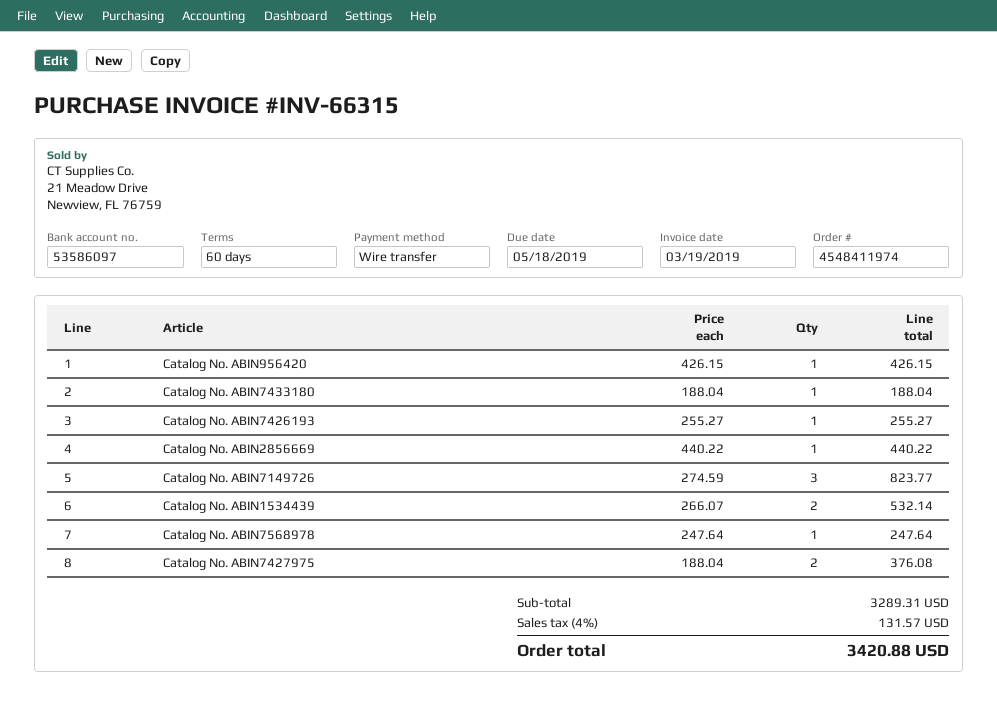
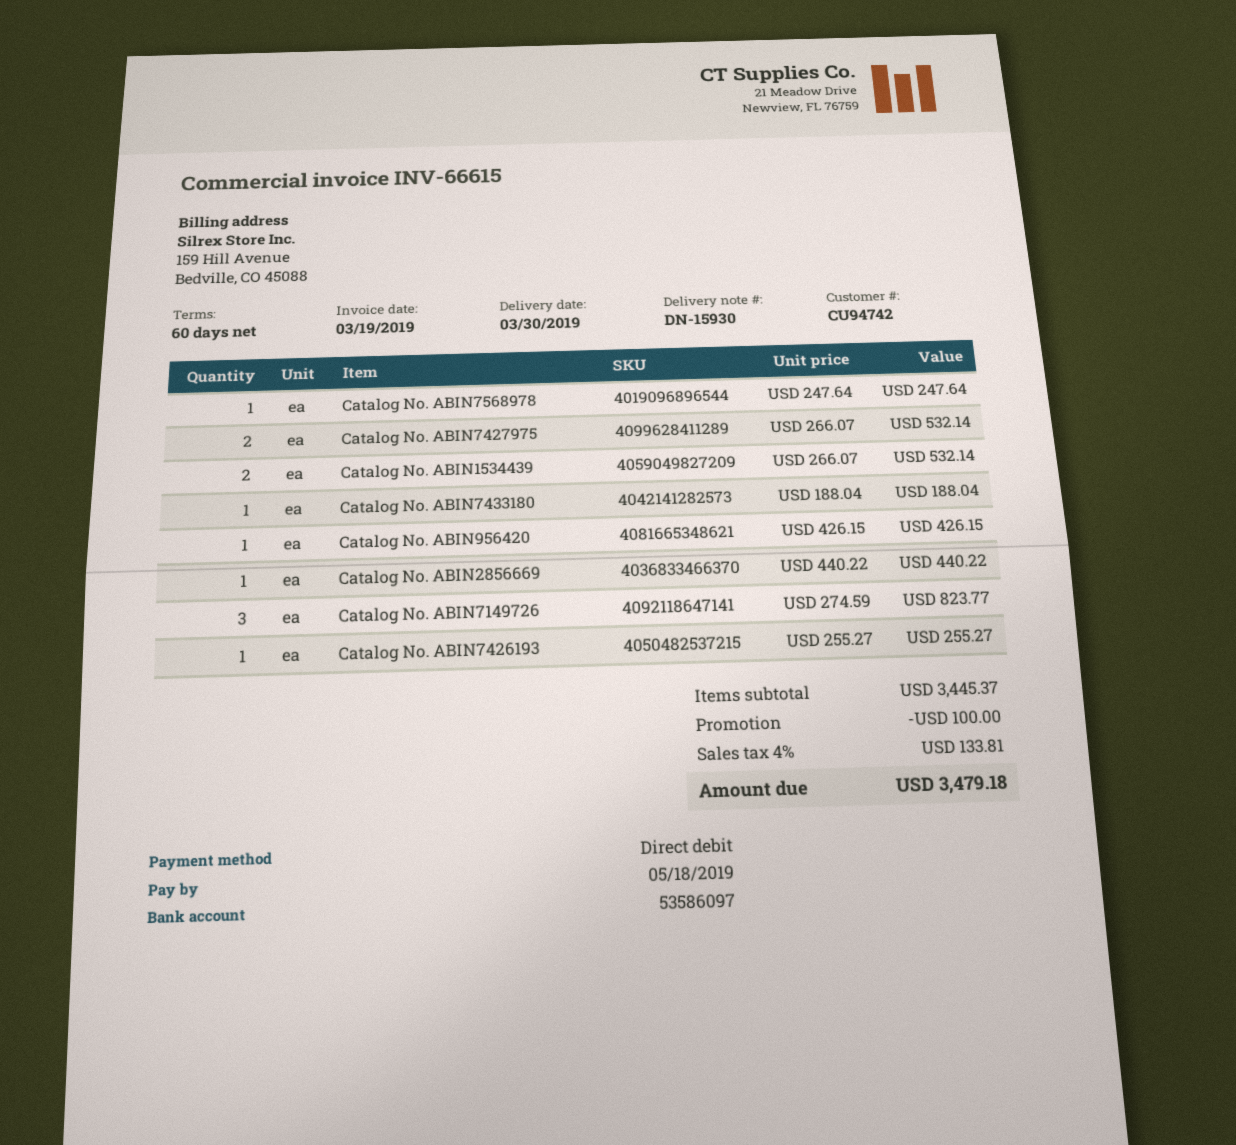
invoice number: INV-66315 -> INV-66615
payment method: bank transfer -> direct debit
Catalog No. ABIN7427975: 2 x 188.04 = 376.08 -> 2 x 266.07 = 532.14
subtotal: 3289.31 -> 3445.37
discount: none -> 100.00
tax: 4% = 131.57 -> 4% = 133.81
total: 3420.88 -> 3479.18

